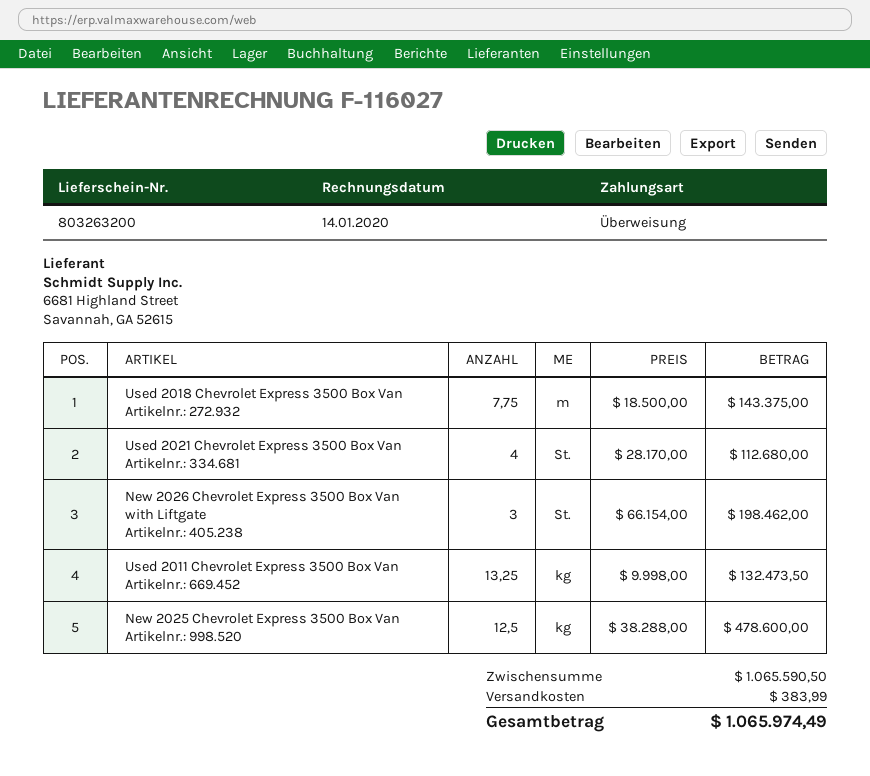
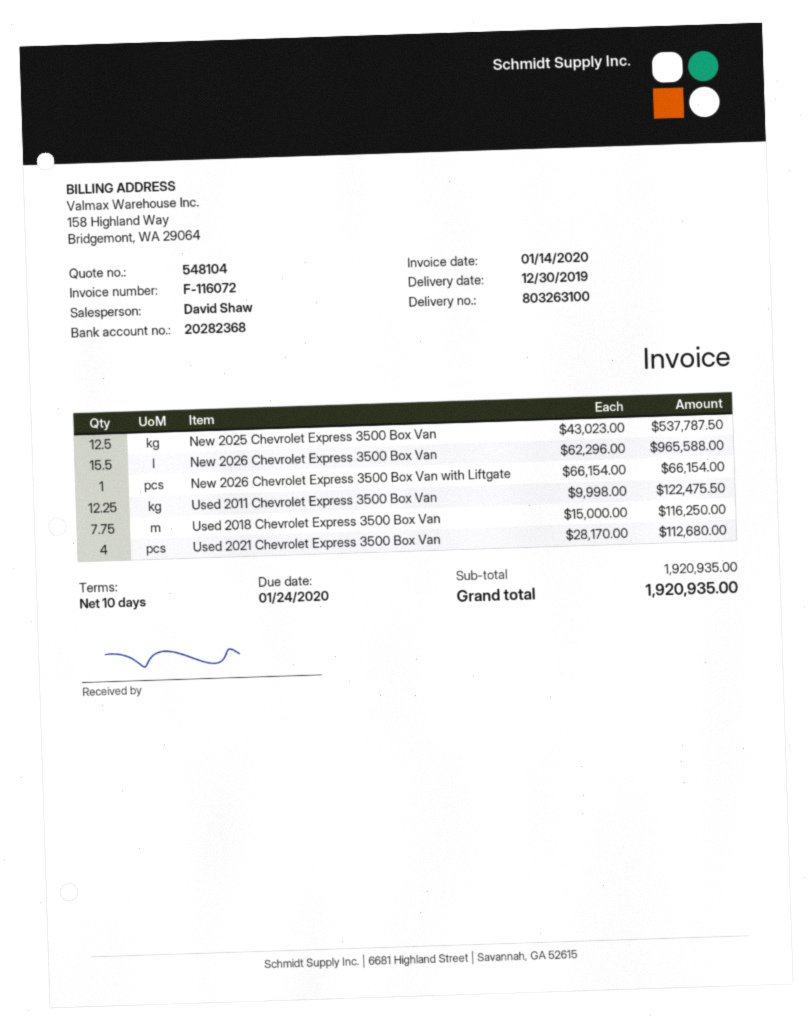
delivery note number: 803263200 -> 803263100
invoice number: F-116027 -> F-116072
Used 2018 Chevrolet Express 3500 Box Van: 7.75 x 18500.00 = 143375.00 -> 7.75 x 15000.00 = 116250.00
New 2026 Chevrolet Express 3500 Box Van with Liftgate: 3 x 66154.00 = 198462.00 -> 1 x 66154.00 = 66154.00
Used 2011 Chevrolet Express 3500 Box Van: 13.25 x 9998.00 = 132473.50 -> 12.25 x 9998.00 = 122475.50
New 2025 Chevrolet Express 3500 Box Van: 12.5 x 38288.00 = 478600.00 -> 12.5 x 43023.00 = 537787.50
New 2026 Chevrolet Express 3500 Box Van: none -> 15.5 x 62296.00 = 965588.00
subtotal: 1065590.50 -> 1920935.00
shipping: 383.99 -> none
total: 1065974.49 -> 1920935.00

